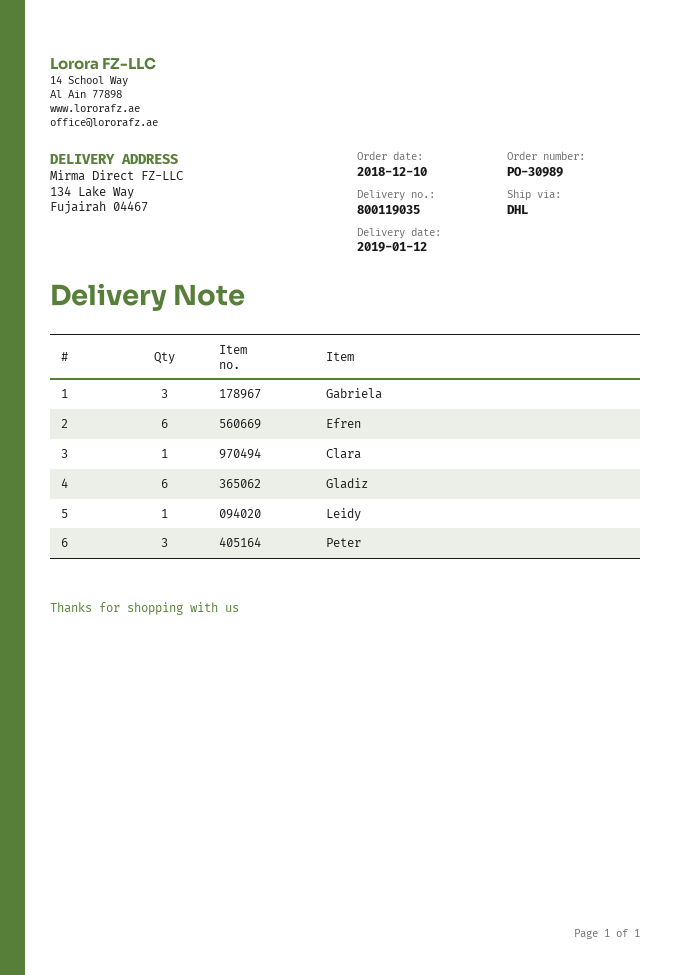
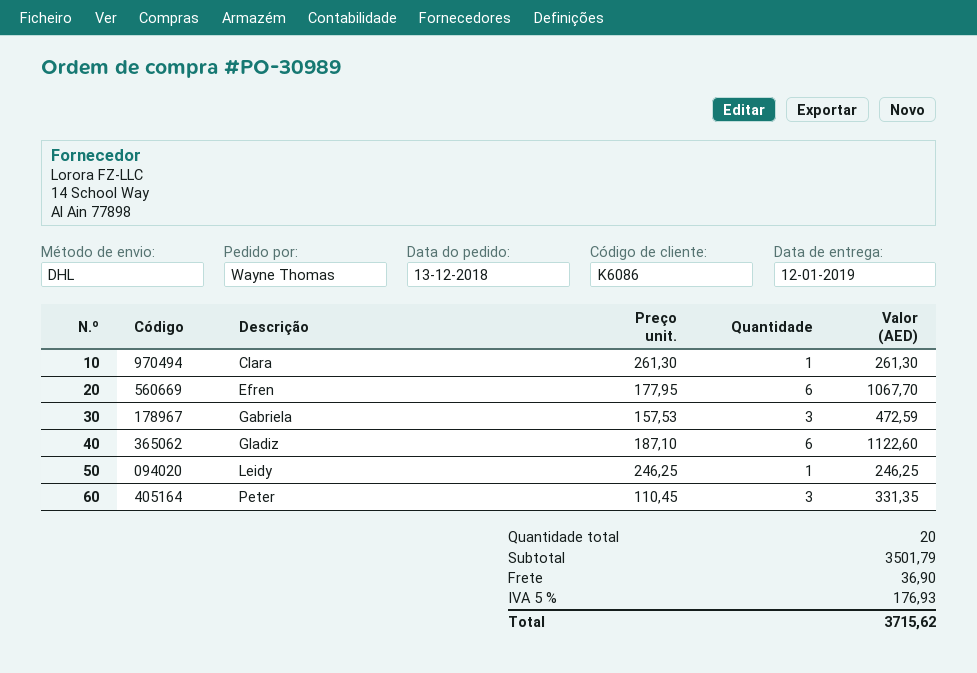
order date: 2018-12-10 -> 2018-12-13

